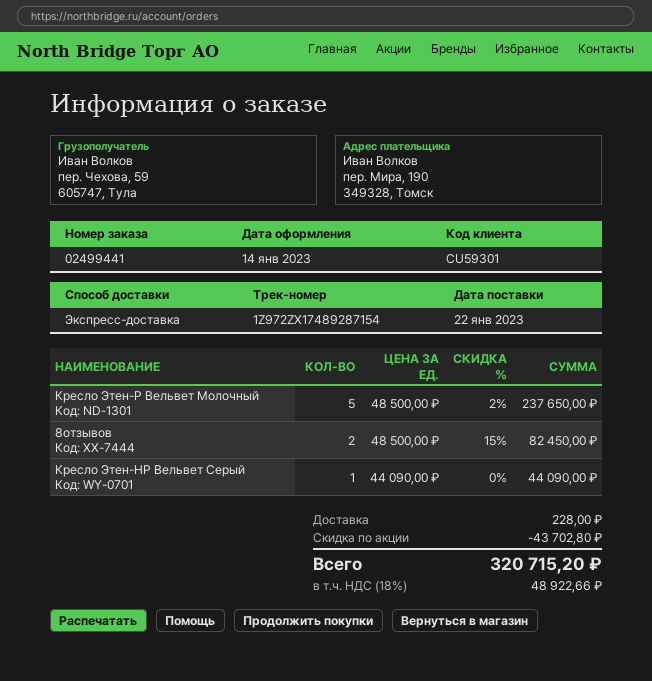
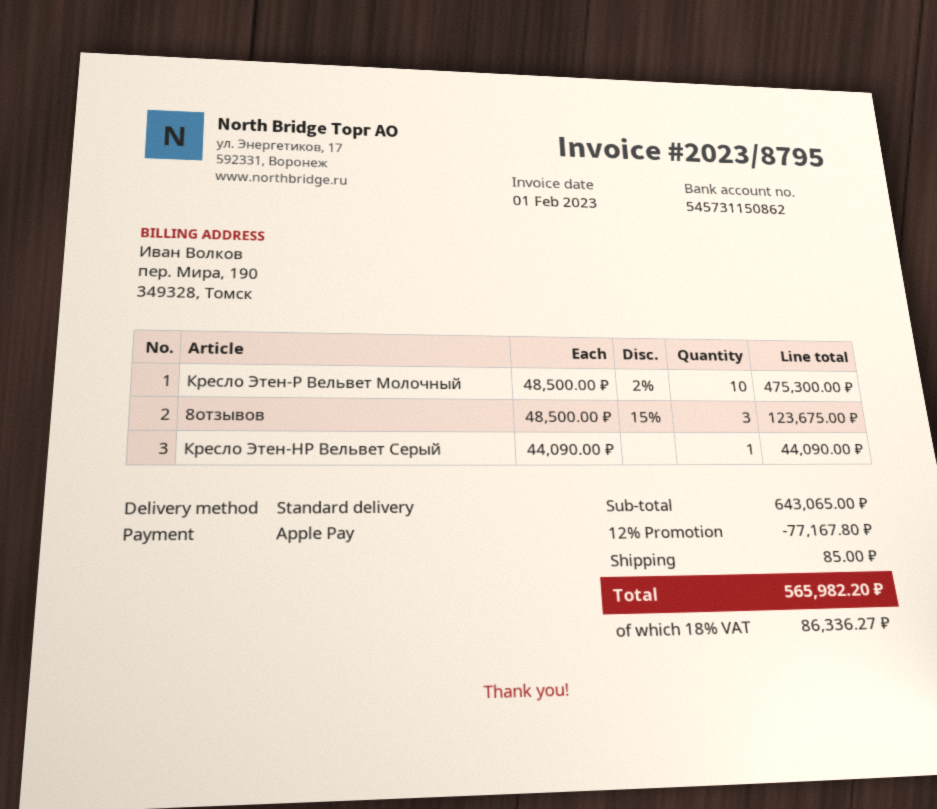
shipping method: express -> standard
Кресло Этен-Р Вельвет Молочный: 5 x 48500.00 - 2% = 237650.00 -> 10 x 48500.00 - 2% = 475300.00
8отзывов: 2 x 48500.00 - 15% = 82450.00 -> 3 x 48500.00 - 15% = 123675.00
discount: 43702.80 -> 77167.80
shipping: 228.00 -> 85.00
tax: 18% = 48922.66 -> 18% = 86336.27
total: 320715.20 -> 565982.20

